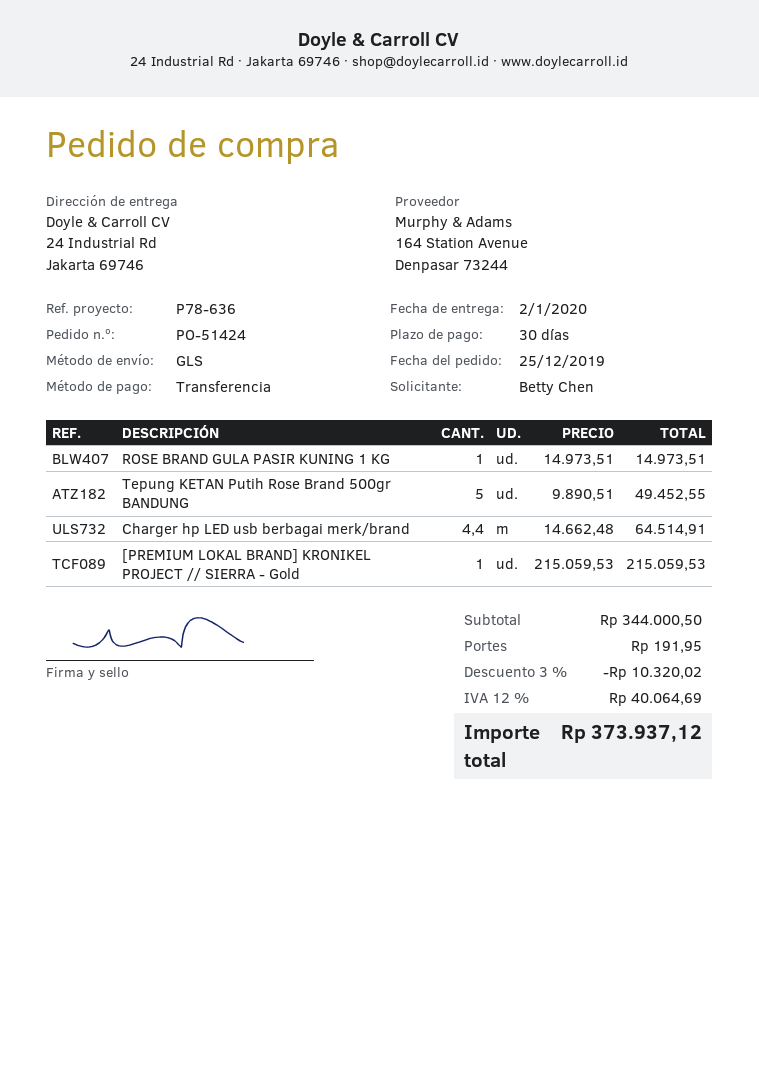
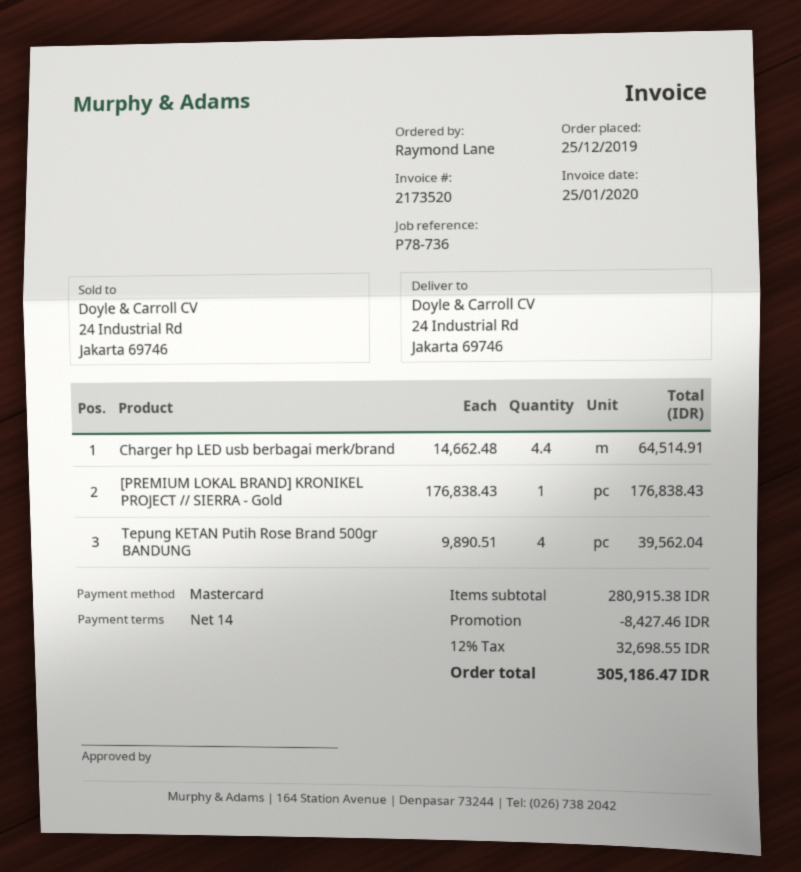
payment terms: 30 days -> 14 days
reference: P78-636 -> P78-736
ordered by: Betty Chen -> Raymond Lane
payment method: bank transfer -> Mastercard
ROSE BRAND GULA PASIR KUNING 1 KG: 1 x 14973.51 = 14973.51 -> none
Tepung KETAN Putih Rose Brand 500gr BANDUNG: 5 x 9890.51 = 49452.55 -> 4 x 9890.51 = 39562.04
[PREMIUM LOKAL BRAND] KRONIKEL PROJECT // SIERRA - Gold: 1 x 215059.53 = 215059.53 -> 1 x 176838.43 = 176838.43
subtotal: 344000.50 -> 280915.38
discount: 10320.02 -> 8427.46
shipping: 191.95 -> none
tax: 12% = 40064.69 -> 12% = 32698.55
total: 373937.12 -> 305186.47

